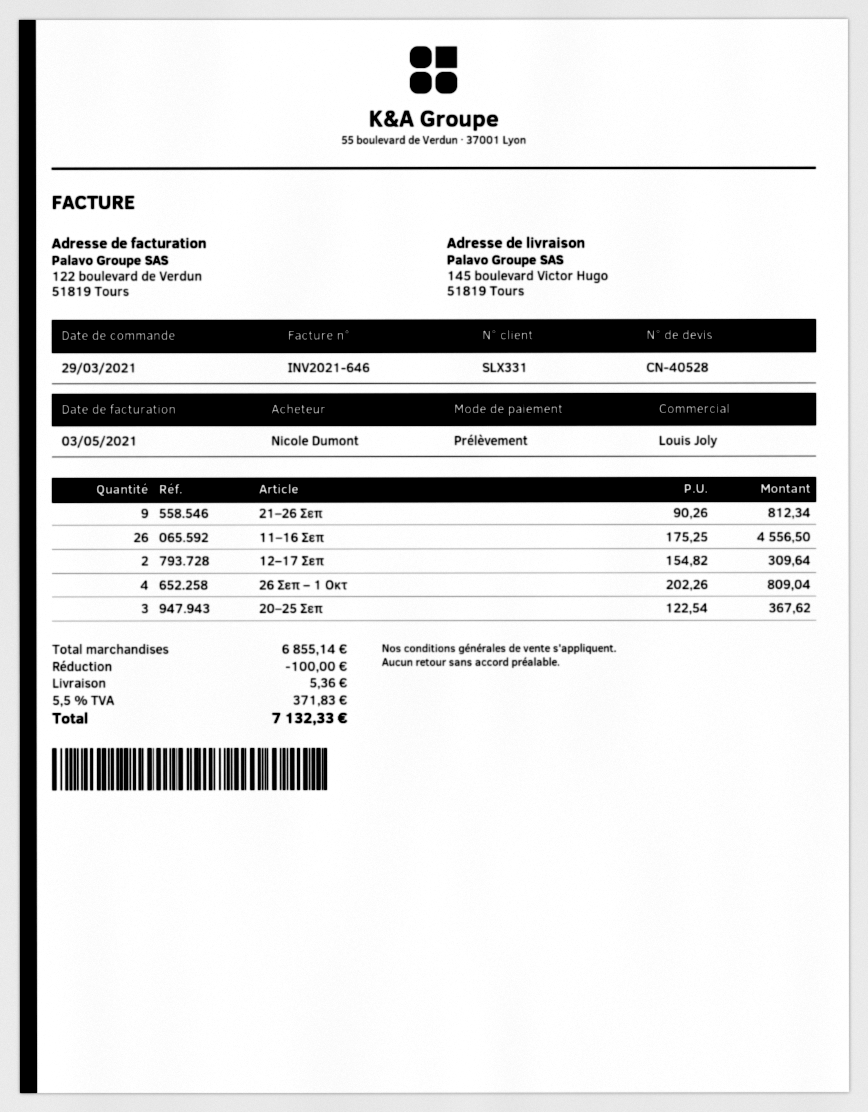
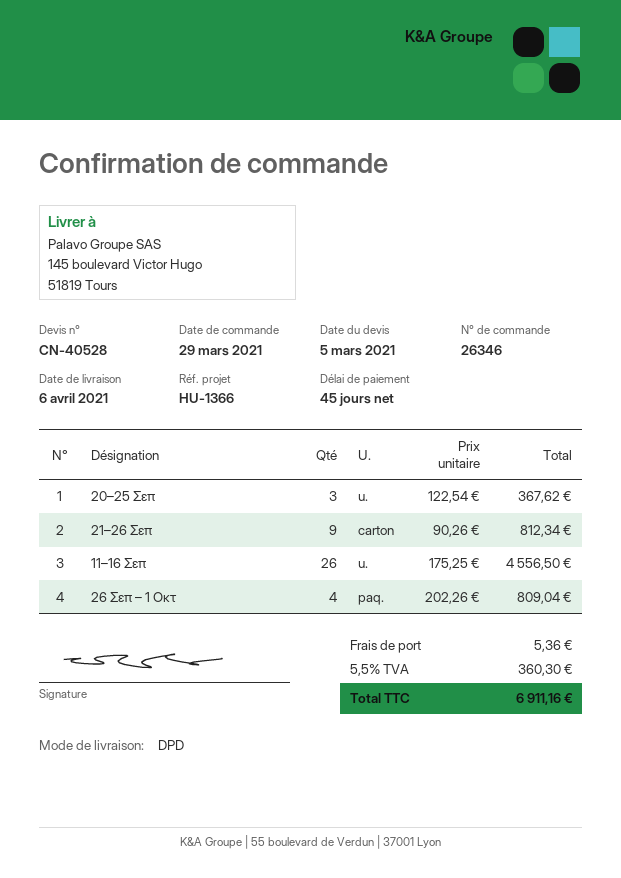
12–17 Σεπ: 2 x 154.82 = 309.64 -> none
discount: 100.00 -> none
tax: 5.5% = 371.83 -> 5.5% = 360.30
total: 7132.33 -> 6911.16

